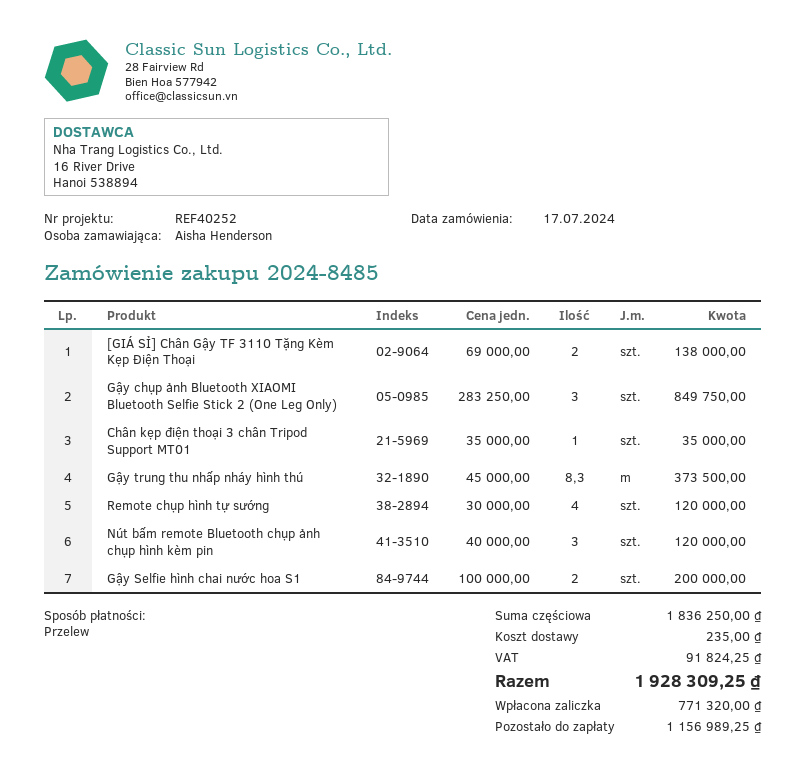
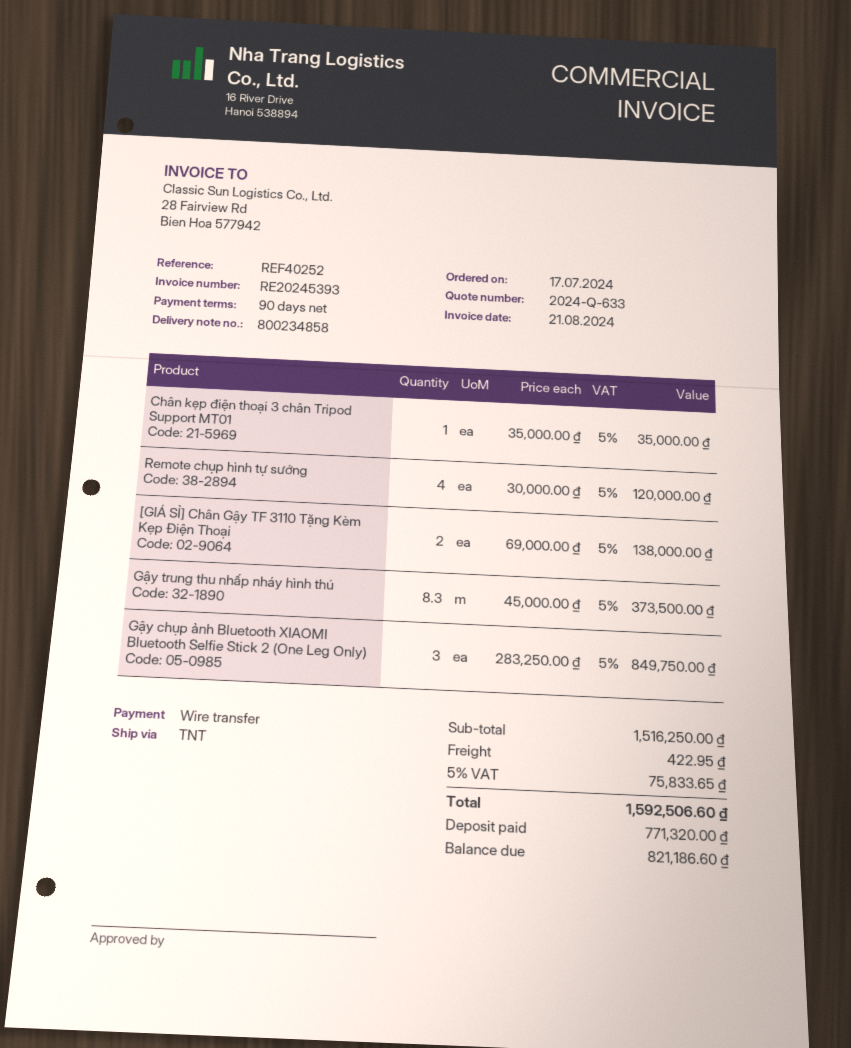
Nút bấm remote Bluetooth chụp ảnh chụp hình kèm pin: 3 x 40000.00 = 120000.00 -> none
Gậy Selfie hình chai nước hoa S1: 2 x 100000.00 = 200000.00 -> none
subtotal: 1836250.00 -> 1516250.00
shipping: 235.00 -> 422.95
tax: 91824.25 -> 75833.65
total: 1928309.25 -> 1592506.60
balance: 1156989.25 -> 821186.60

